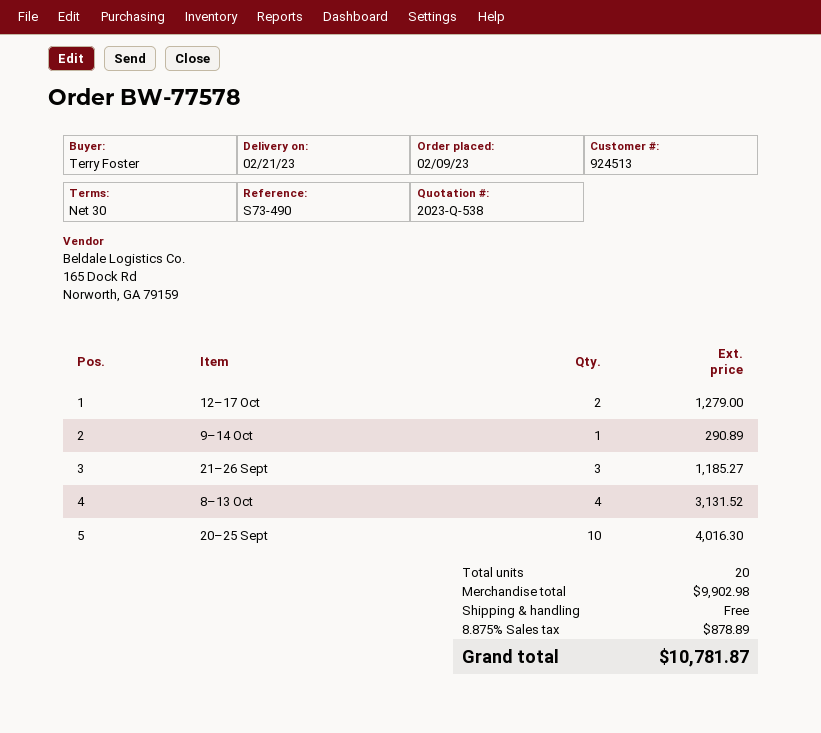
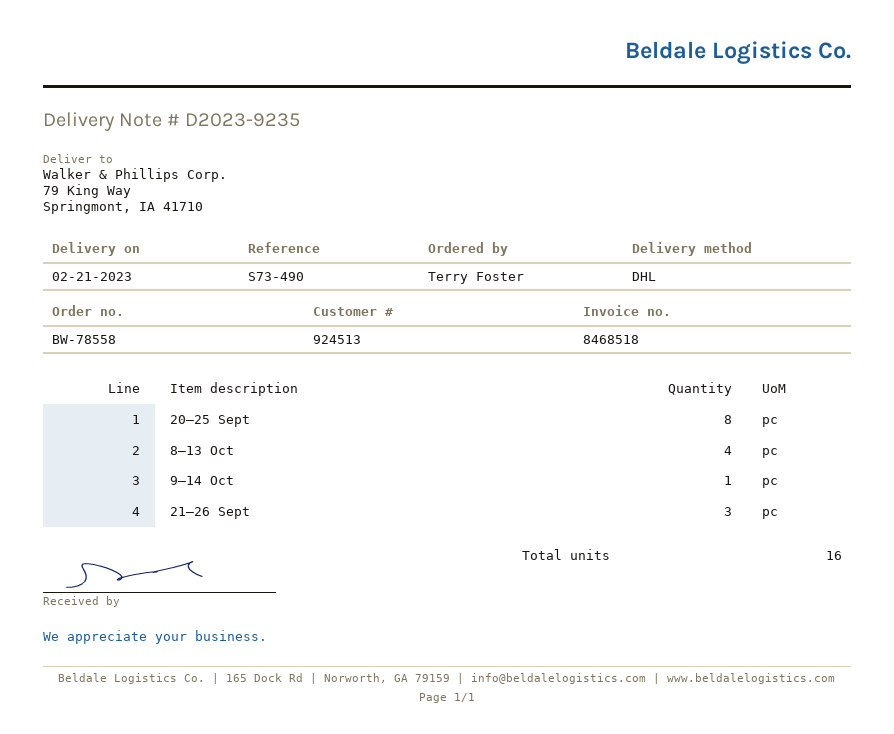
order number: BW-77578 -> BW-78558
12–17 Oct: 2 -> none
20–25 Sept: 10 -> 8
total quantity: 20 -> 16

